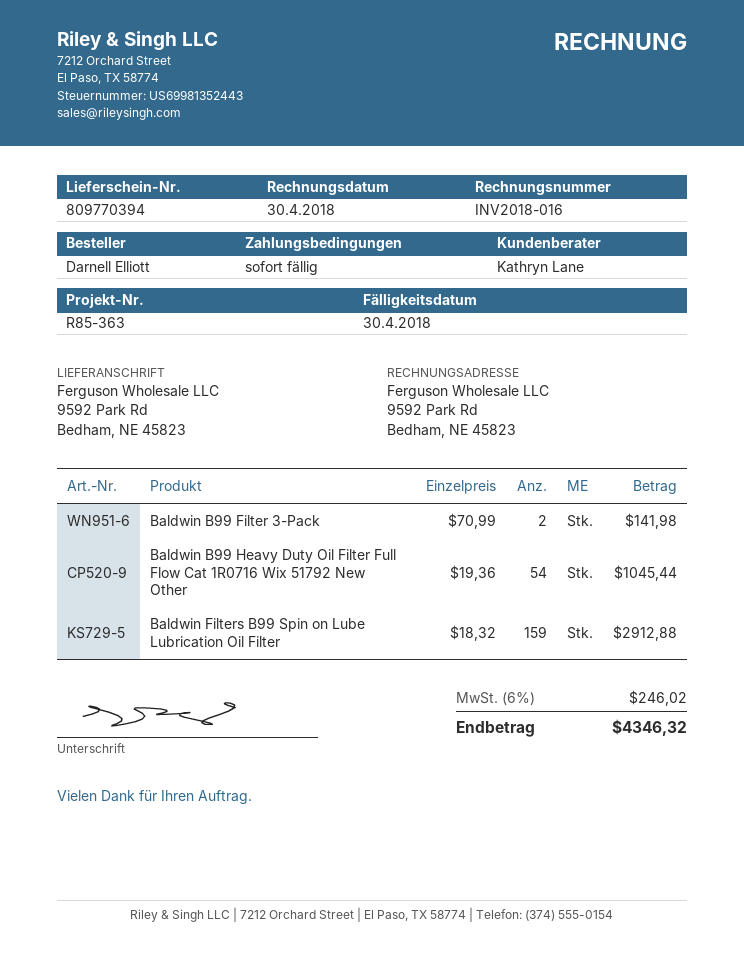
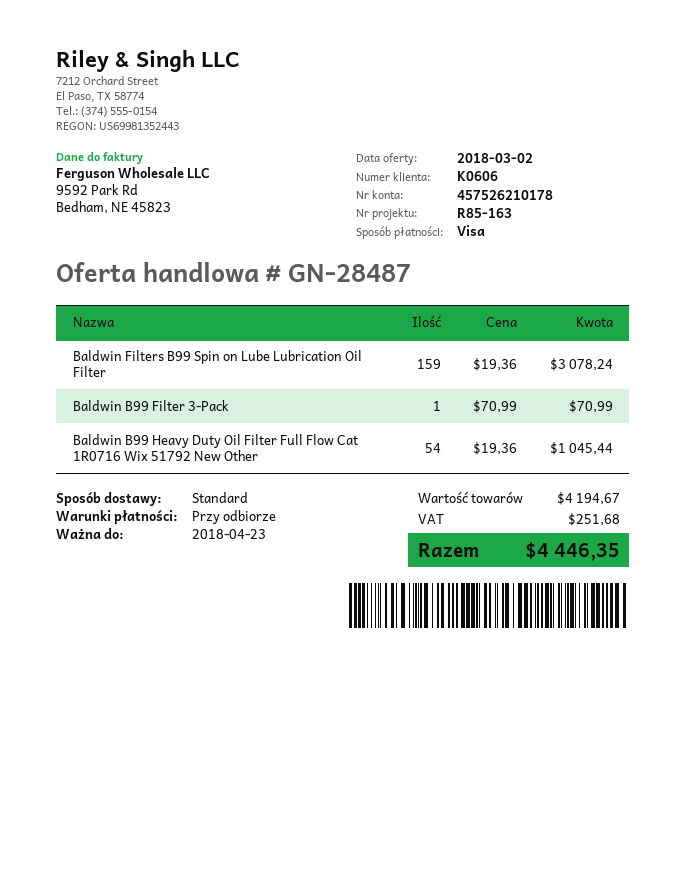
reference: R85-363 -> R85-163
Baldwin B99 Filter 3-Pack: 2 x 70.99 = 141.98 -> 1 x 70.99 = 70.99
Baldwin Filters B99 Spin on Lube Lubrication Oil Filter: 159 x 18.32 = 2912.88 -> 159 x 19.36 = 3078.24
tax: 246.02 -> 251.68
total: 4346.32 -> 4446.35

